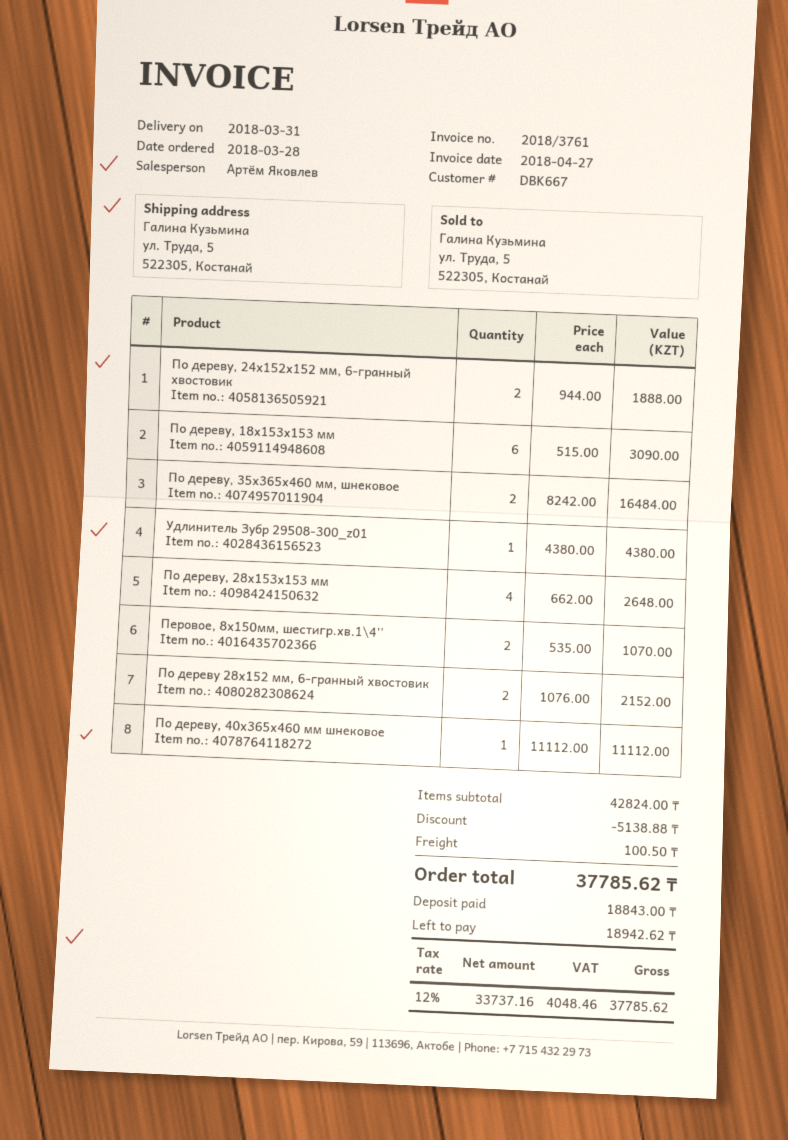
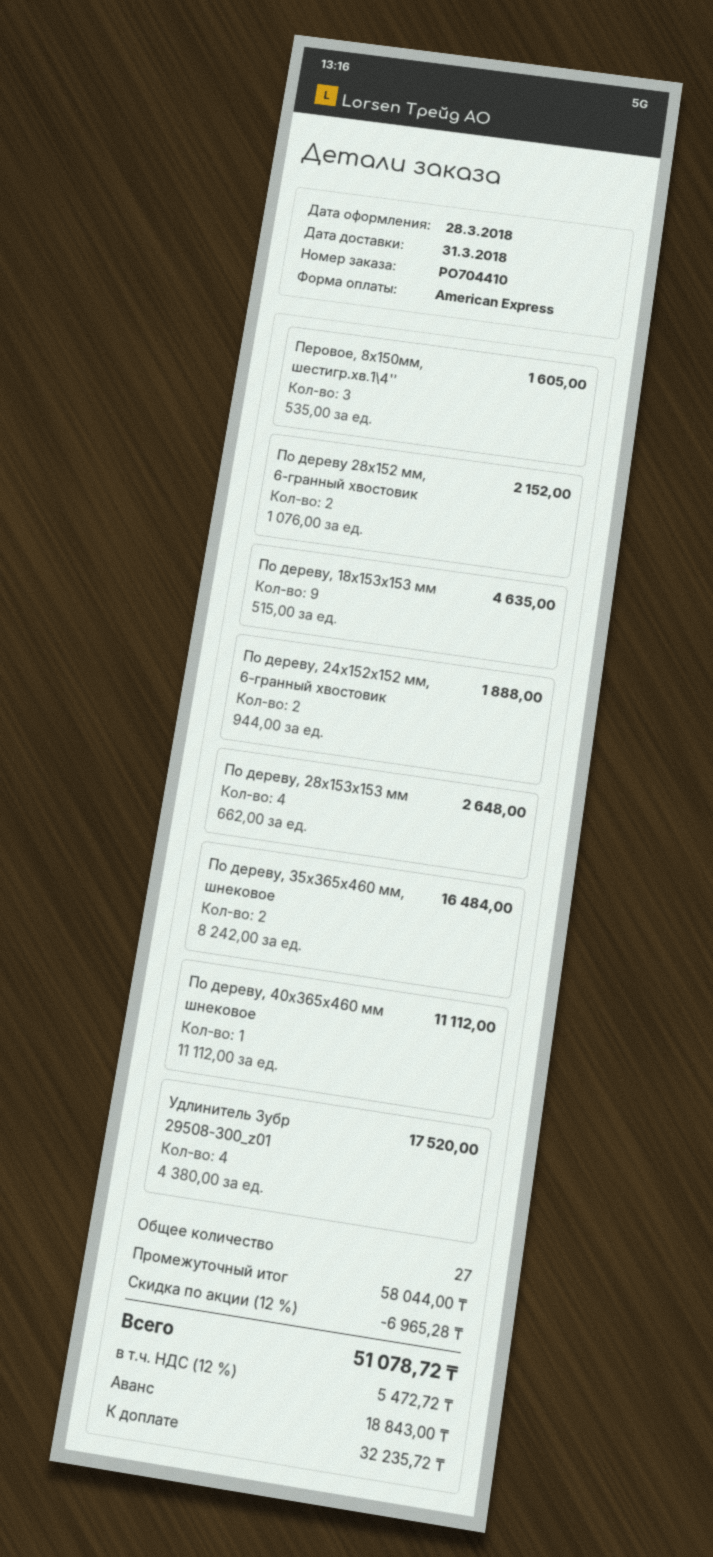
По дереву, 18x153x153 мм: 6 x 515.00 = 3090.00 -> 9 x 515.00 = 4635.00
Удлинитель Зубр 29508-300_z01: 1 x 4380.00 = 4380.00 -> 4 x 4380.00 = 17520.00
Перовое, 8x150мм, шестигр.хв.1\4'': 2 x 535.00 = 1070.00 -> 3 x 535.00 = 1605.00
subtotal: 42824.00 -> 58044.00
discount: 5138.88 -> 6965.28
shipping: 100.50 -> none
tax: 12% = 4048.46 -> 12% = 5472.72
total: 37785.62 -> 51078.72
balance: 18942.62 -> 32235.72

